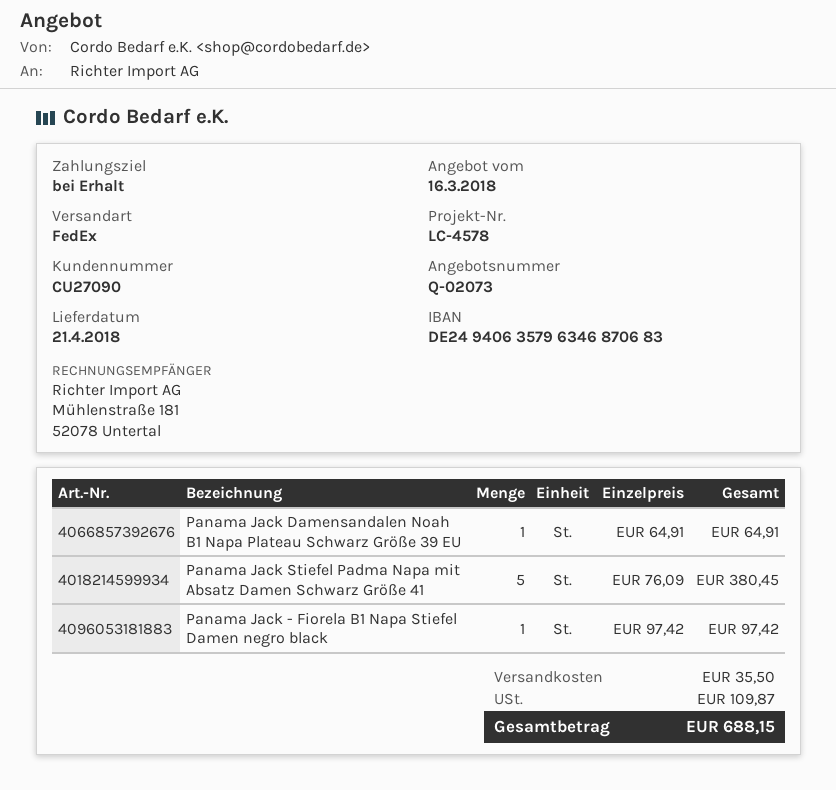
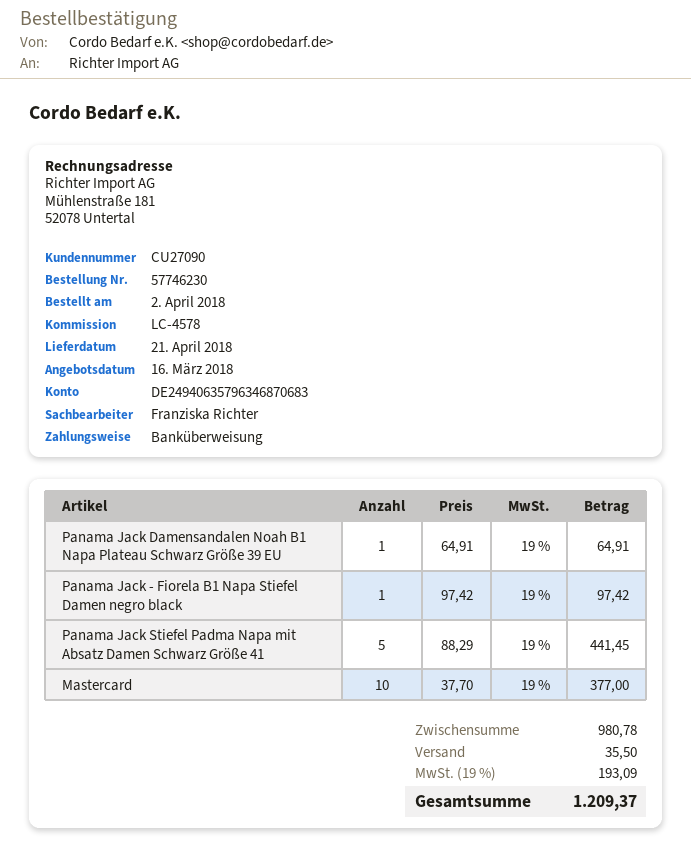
Panama Jack Stiefel Padma Napa mit Absatz Damen Schwarz Größe 41: 5 x 76.09 = 380.45 -> 5 x 88.29 = 441.45
Mastercard: none -> 10 x 37.70 = 377.00
tax: 109.87 -> 193.09
total: 688.15 -> 1209.37

